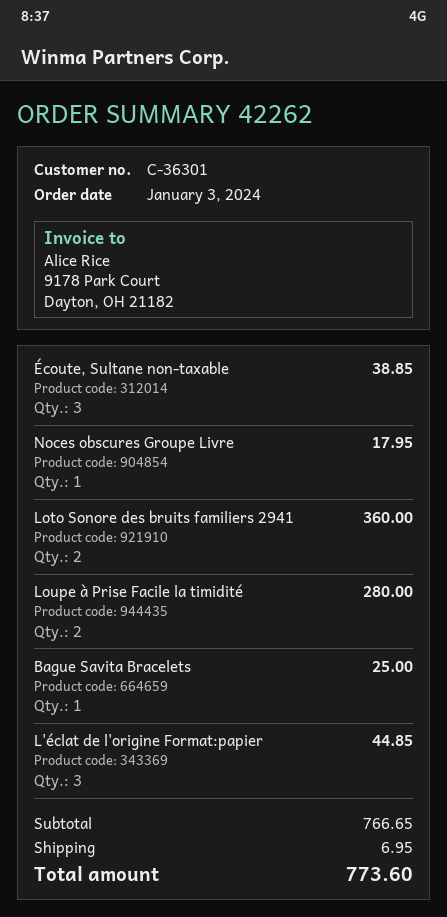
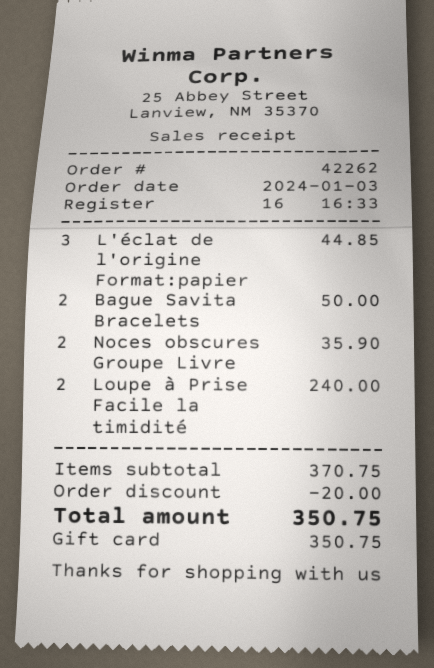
Écoute, Sultane non-taxable: 3 for 38.85 -> none
Noces obscures Groupe Livre: 1 for 17.95 -> 2 for 35.90
Loto Sonore des bruits familiers 2941: 2 for 360.00 -> none
Loupe à Prise Facile la timidité: 2 for 280.00 -> 2 for 240.00
Bague Savita Bracelets: 1 for 25.00 -> 2 for 50.00
subtotal: 766.65 -> 370.75
discount: none -> 20.00
shipping: 6.95 -> none
total: 773.60 -> 350.75

